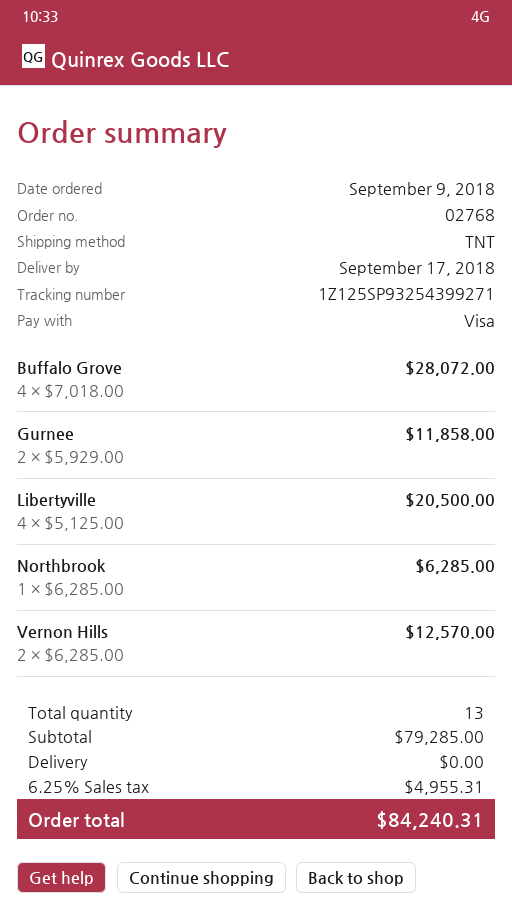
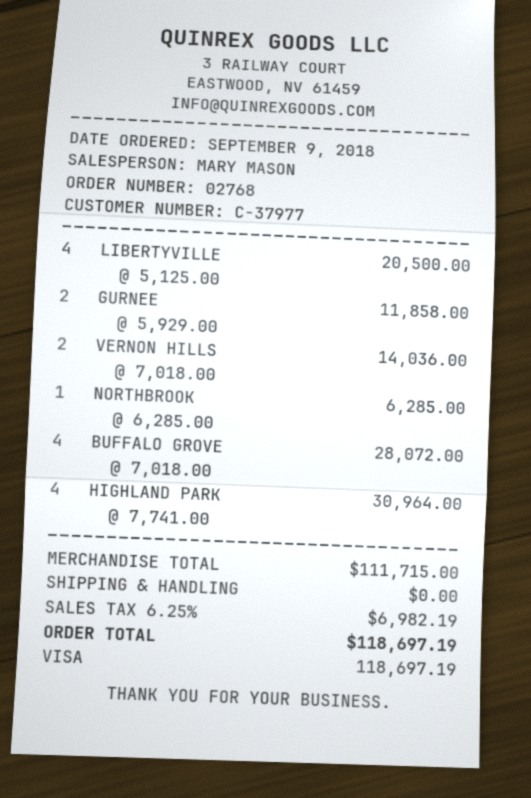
Vernon Hills: 2 x 6285.00 = 12570.00 -> 2 x 7018.00 = 14036.00
HIGHLAND PARK: none -> 4 x 7741.00 = 30964.00
subtotal: 79285.00 -> 111715.00
tax: 6.25% = 4955.31 -> 6.25% = 6982.19
total: 84240.31 -> 118697.19

